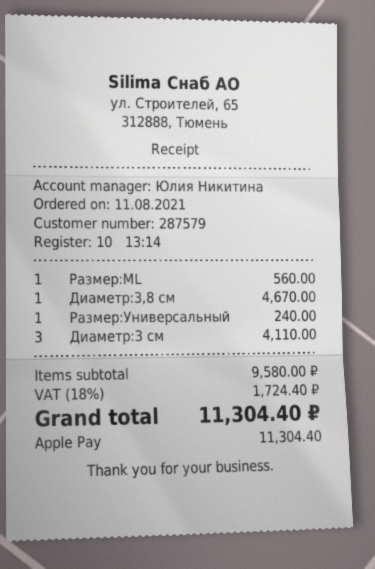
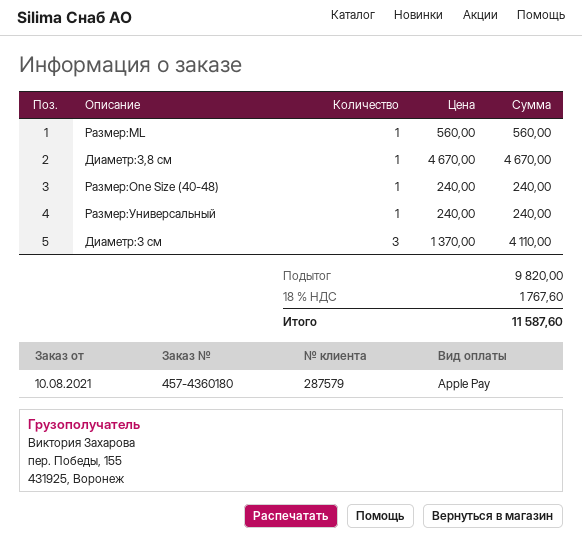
order date: 2021-08-11 -> 2021-08-10
Размер:One Size (40-48): none -> 1 for 240.00
subtotal: 9580.00 -> 9820.00
tax: 18% = 1724.40 -> 18% = 1767.60
total: 11304.40 -> 11587.60

